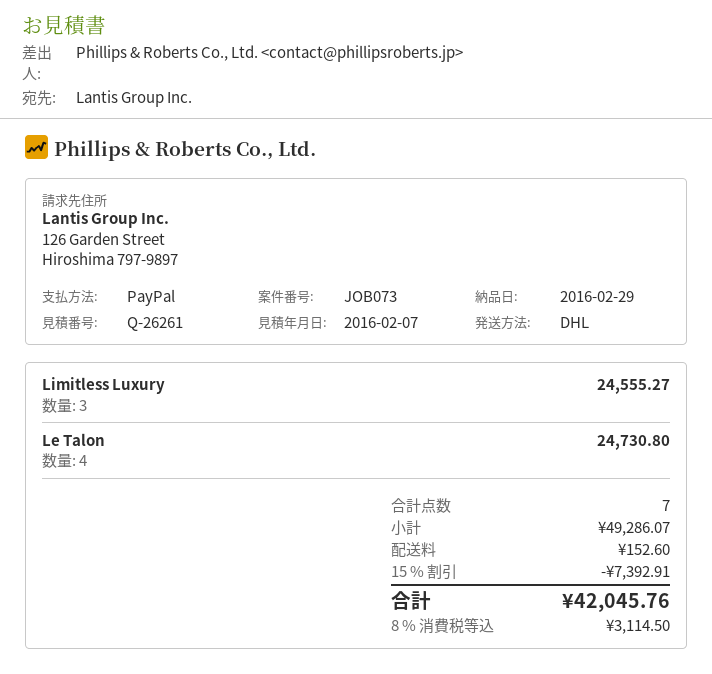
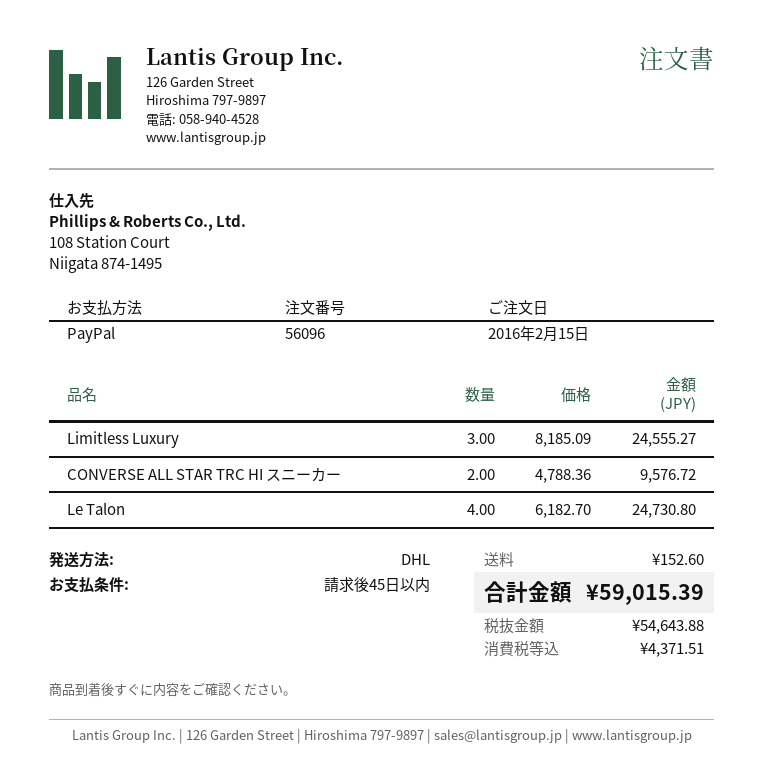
CONVERSE ALL STAR TRC HI スニーカー: none -> 2 for 9576.72
discount: 15% = 7392.91 -> none
tax: 3114.50 -> 4371.51
total: 42045.76 -> 59015.39

